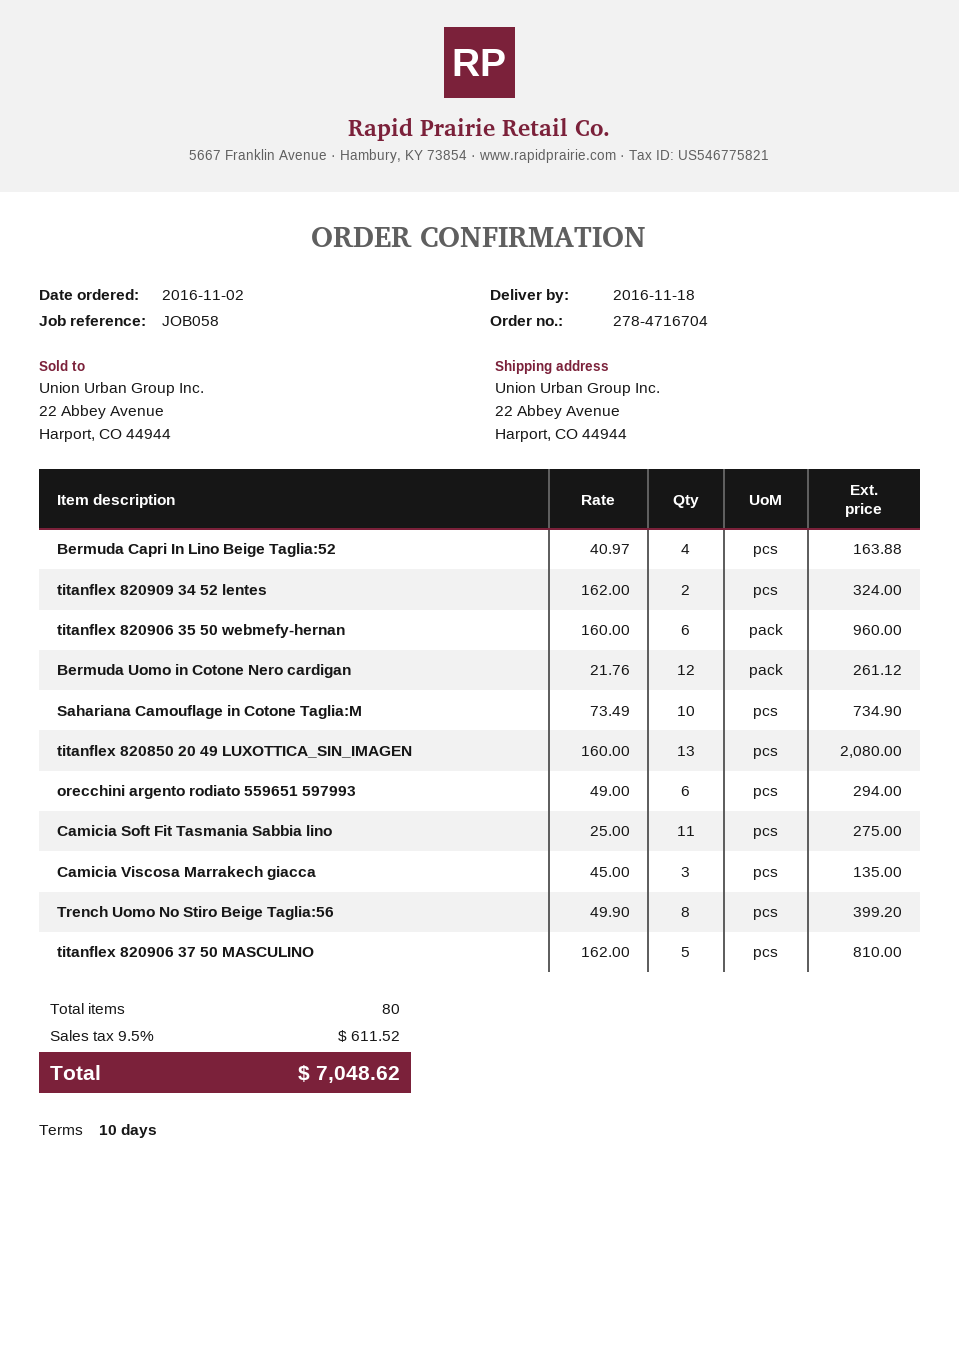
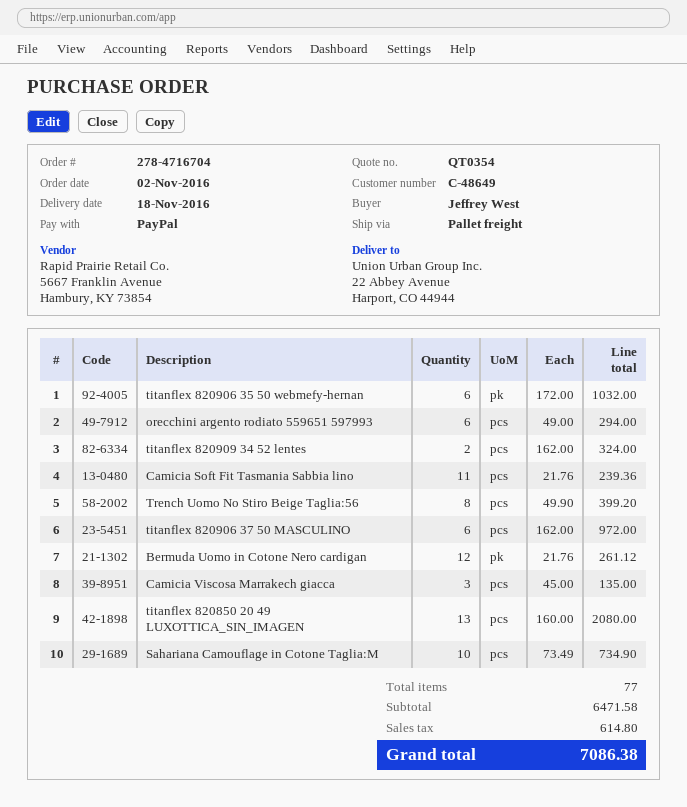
Bermuda Capri In Lino Beige Taglia:52: 4 x 40.97 = 163.88 -> none
titanflex 820906 35 50 webmefy-hernan: 6 x 160.00 = 960.00 -> 6 x 172.00 = 1032.00
Camicia Soft Fit Tasmania Sabbia lino: 11 x 25.00 = 275.00 -> 11 x 21.76 = 239.36
titanflex 820906 37 50 MASCULINO: 5 x 162.00 = 810.00 -> 6 x 162.00 = 972.00
total quantity: 80 -> 77
tax: 611.52 -> 614.80
total: 7048.62 -> 7086.38

